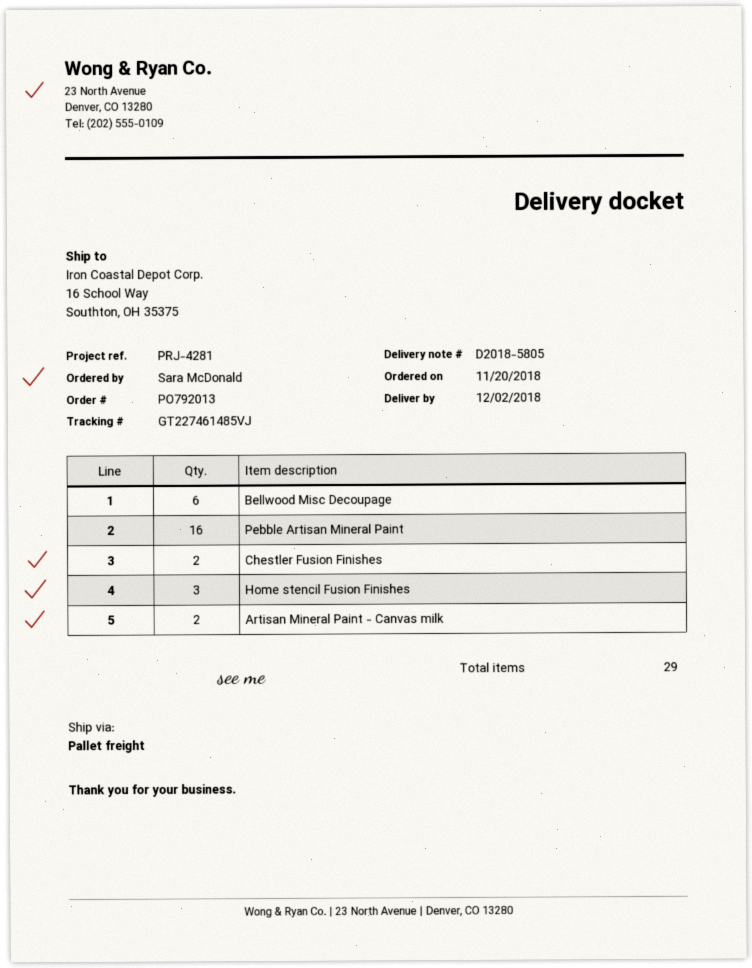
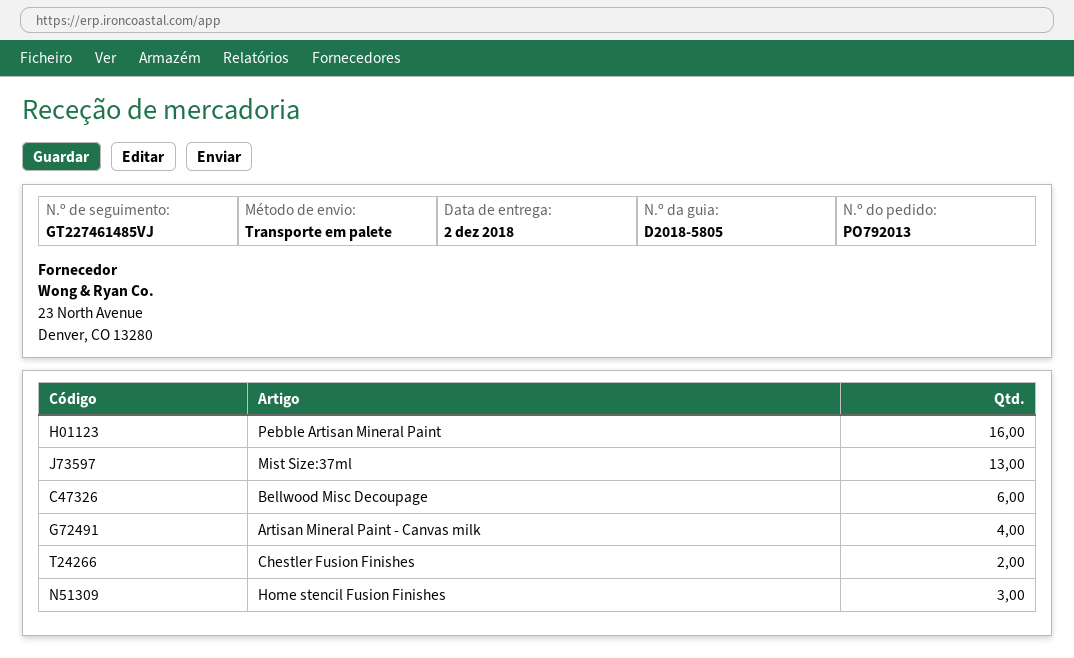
Artisan Mineral Paint - Canvas milk: 2 -> 4
Mist Size:37ml: none -> 13

